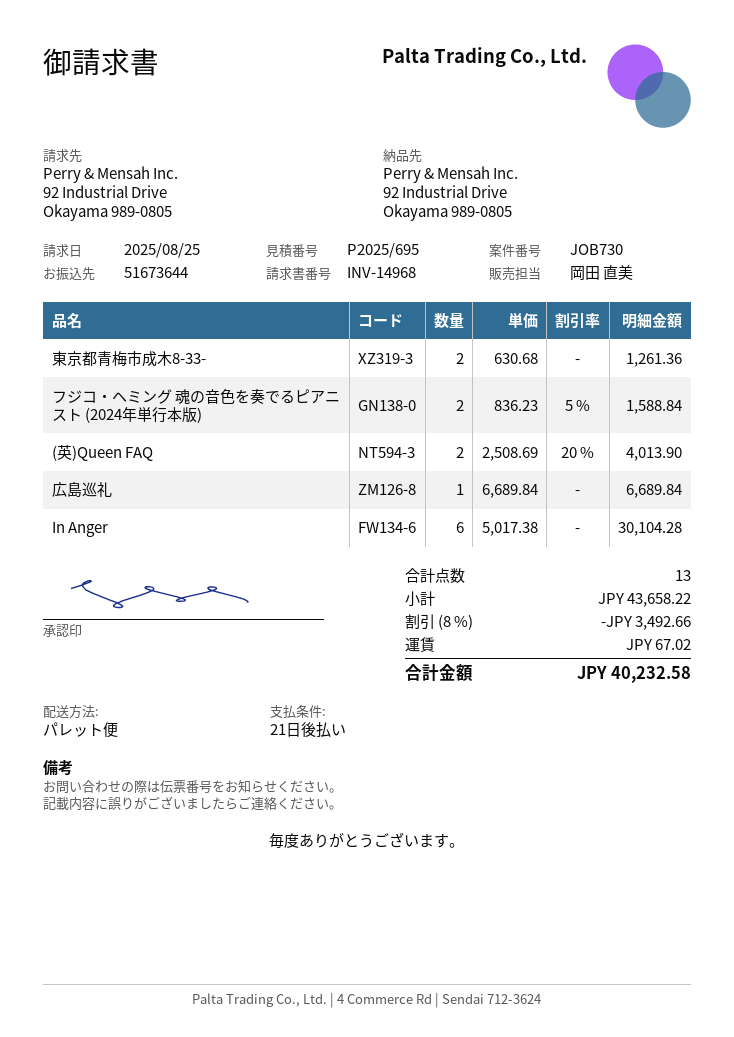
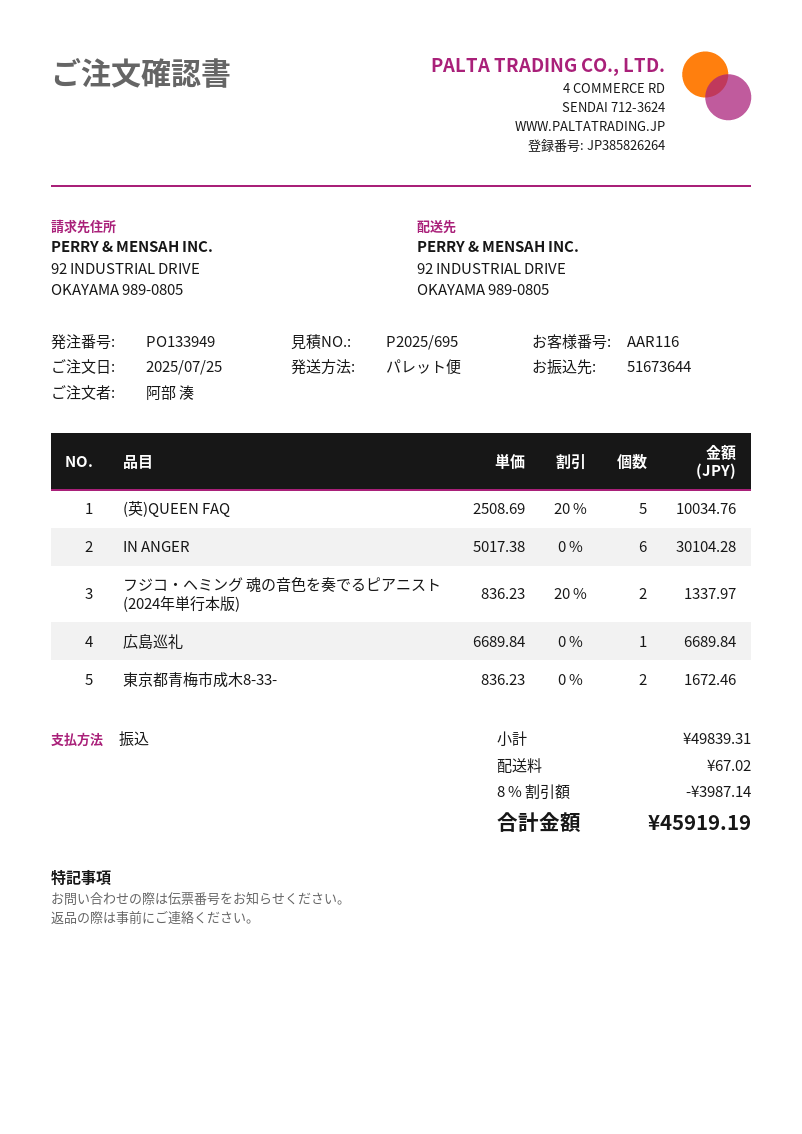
東京都青梅市成木8-33-: 2 x 630.68 = 1261.36 -> 2 x 836.23 = 1672.46
フジコ・ヘミング 魂の音色を奏でるピアニスト (2024年単行本版): 2 x 836.23 - 5% = 1588.84 -> 2 x 836.23 - 20% = 1337.97
(英)Queen FAQ: 2 x 2508.69 - 20% = 4013.90 -> 5 x 2508.69 - 20% = 10034.76
subtotal: 43658.22 -> 49839.31
discount: 8% = 3492.66 -> 8% = 3987.14
total: 40232.58 -> 45919.19

